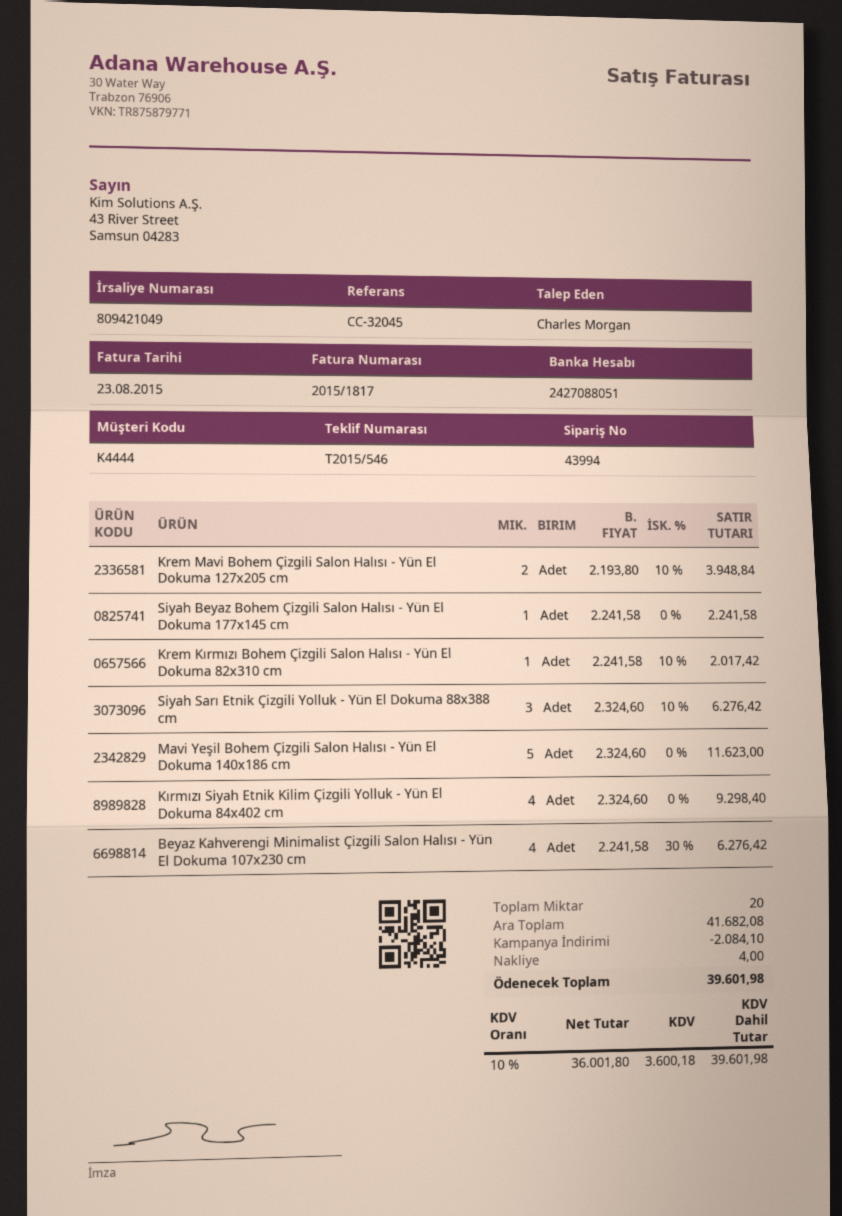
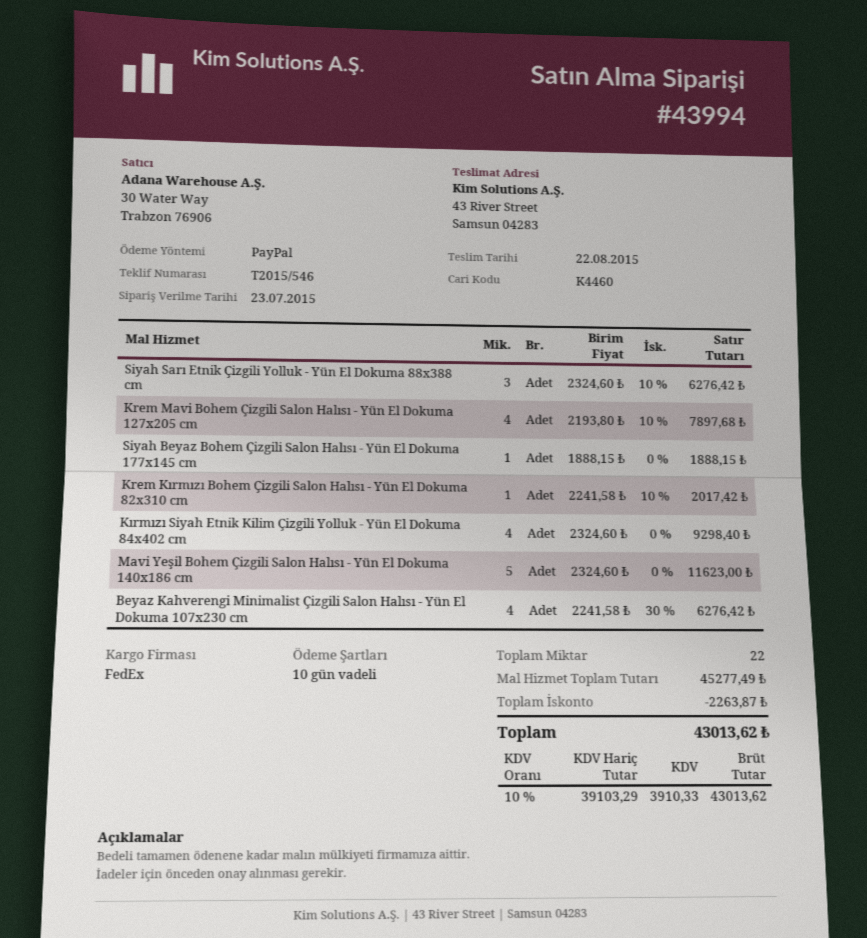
customer number: K4444 -> K4460
Krem Mavi Bohem Çizgili Salon Halısı - Yün El Dokuma 127x205 cm: 2 x 2193.80 - 10% = 3948.84 -> 4 x 2193.80 - 10% = 7897.68
Siyah Beyaz Bohem Çizgili Salon Halısı - Yün El Dokuma 177x145 cm: 1 x 2241.58 = 2241.58 -> 1 x 1888.15 = 1888.15
total quantity: 20 -> 22
subtotal: 41682.08 -> 45277.49
discount: 2084.10 -> 2263.87
shipping: 4.00 -> none
net: 36001.80 -> 39103.29
tax: 10% = 3600.18 -> 10% = 3910.33
total: 39601.98 -> 43013.62

